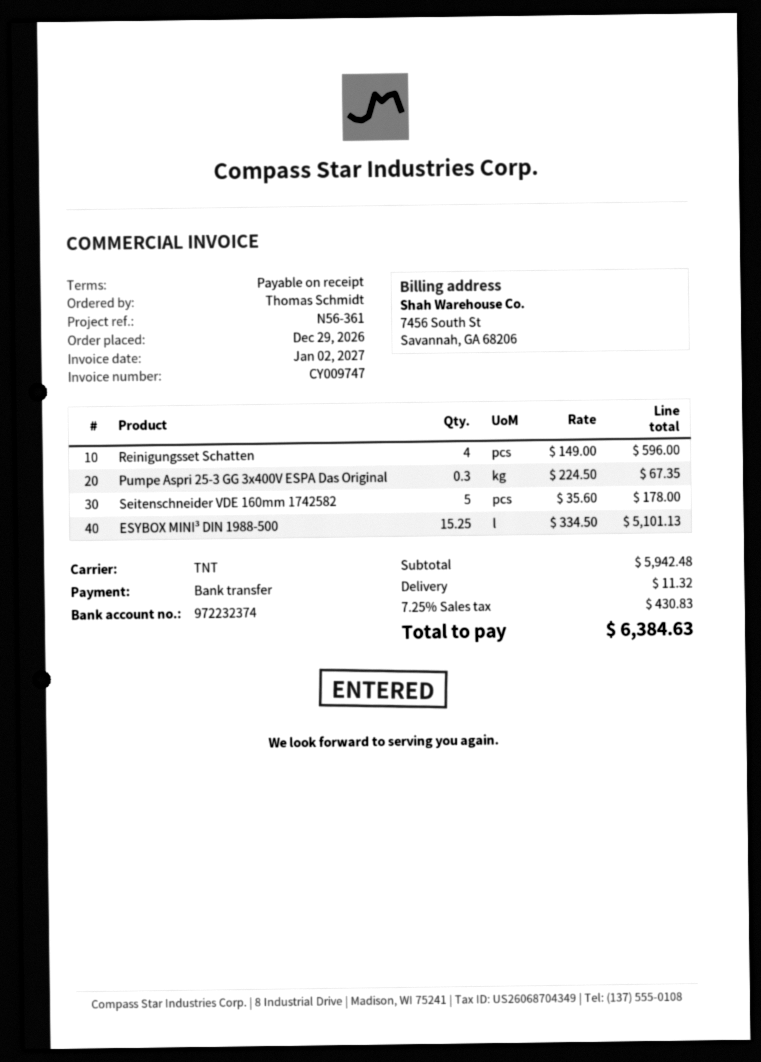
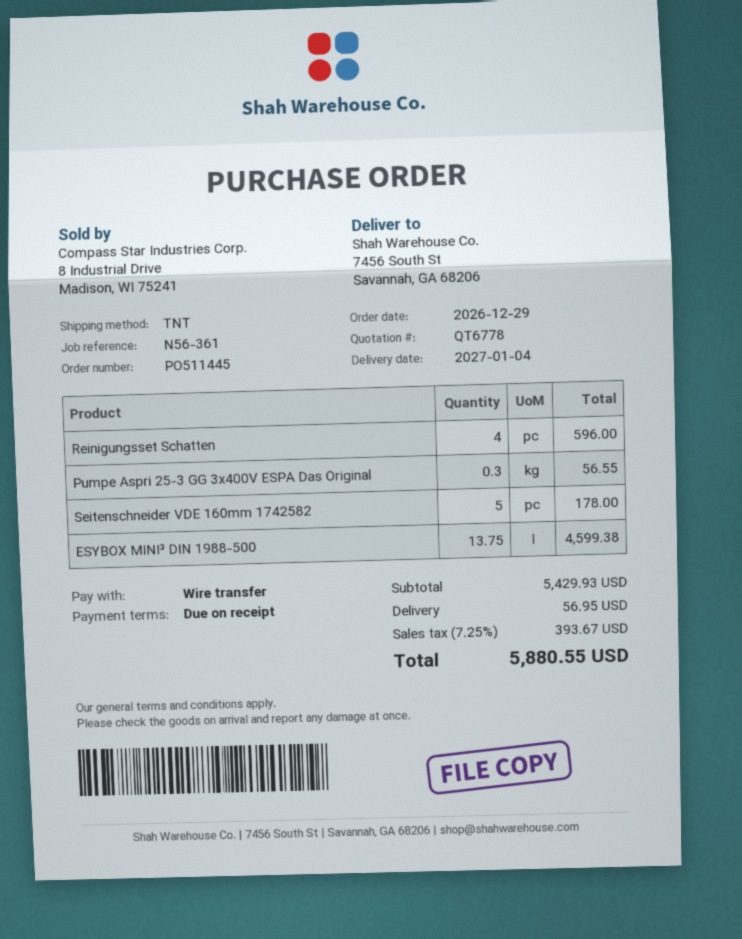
Pumpe Aspri 25-3 GG 3x400V ESPA Das Original: 0.3 for 67.35 -> 0.3 for 56.55
ESYBOX MINI³ DIN 1988-500: 15.25 for 5101.13 -> 13.75 for 4599.38
subtotal: 5942.48 -> 5429.93
shipping: 11.32 -> 56.95
tax: 7.25% = 430.83 -> 7.25% = 393.67
total: 6384.63 -> 5880.55

